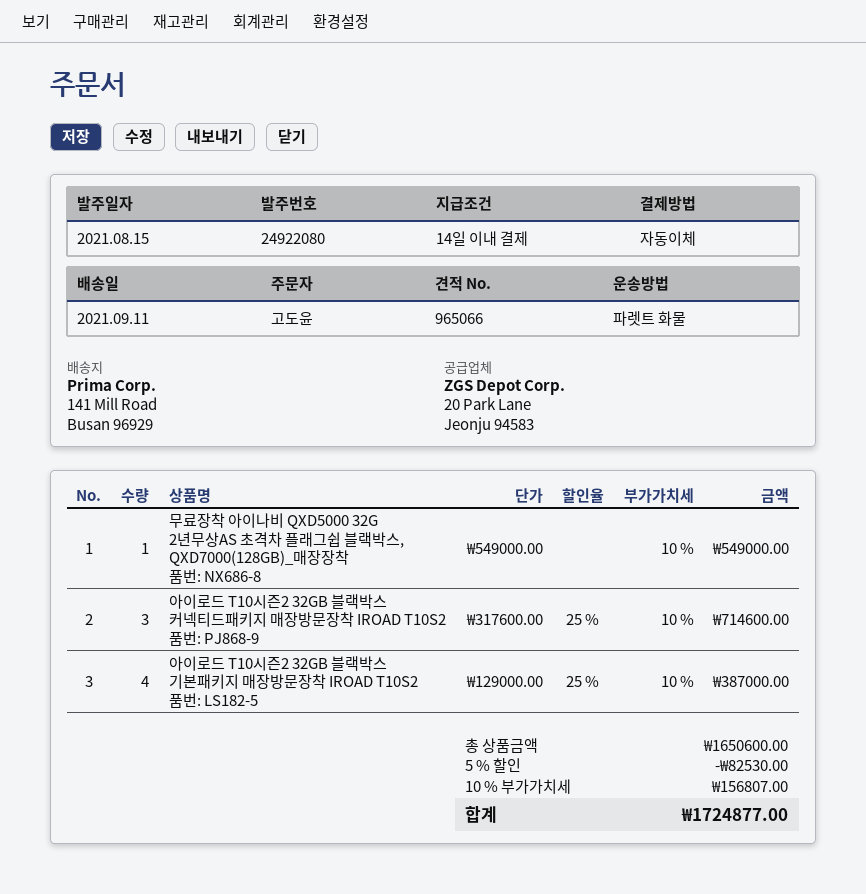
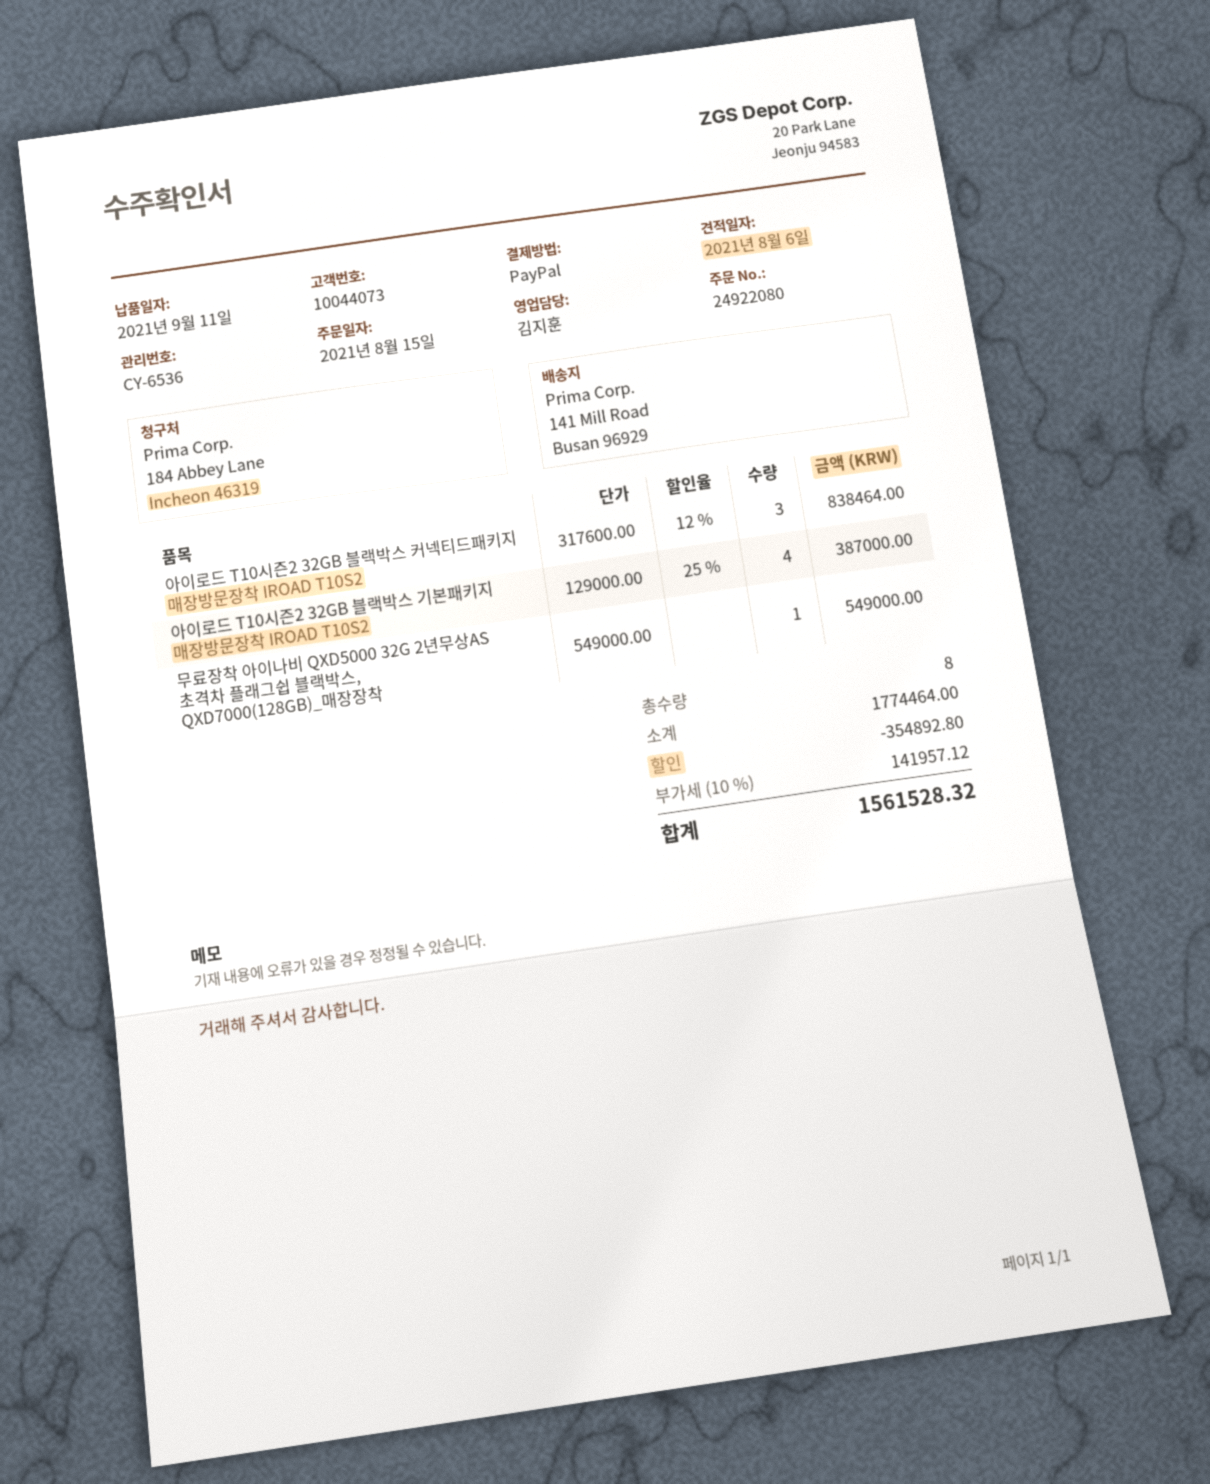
payment method: direct debit -> PayPal
아이로드 T10시즌2 32GB 블랙박스 커넥티드패키지 매장방문장착 IROAD T10S2: 3 x 317600.00 - 25% = 714600.00 -> 3 x 317600.00 - 12% = 838464.00
subtotal: 1650600.00 -> 1774464.00
discount: 82530.00 -> 354892.80
tax: 10% = 156807.00 -> 10% = 141957.12
total: 1724877.00 -> 1561528.32

